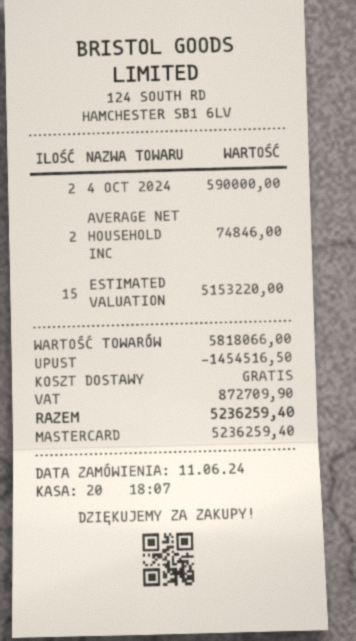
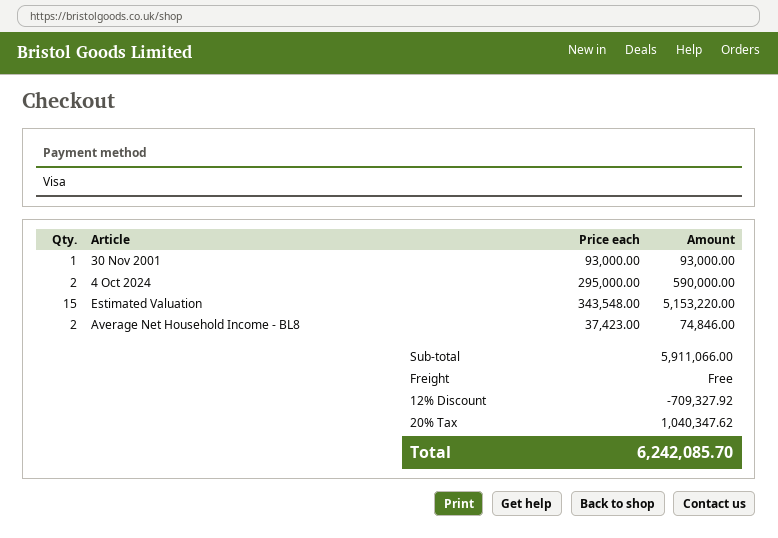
payment method: Mastercard -> Visa
30 Nov 2001: none -> 1 for 93000.00
subtotal: 5818066.00 -> 5911066.00
discount: 1454516.50 -> 709327.92
tax: 872709.90 -> 1040347.62
total: 5236259.40 -> 6242085.70

